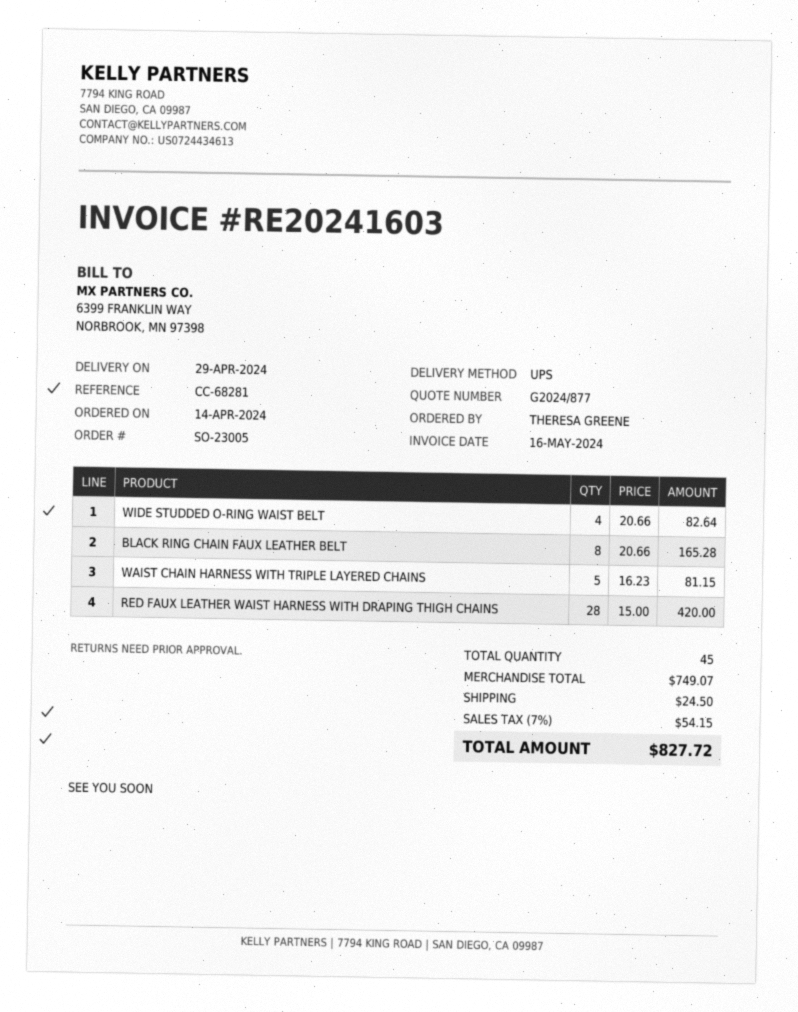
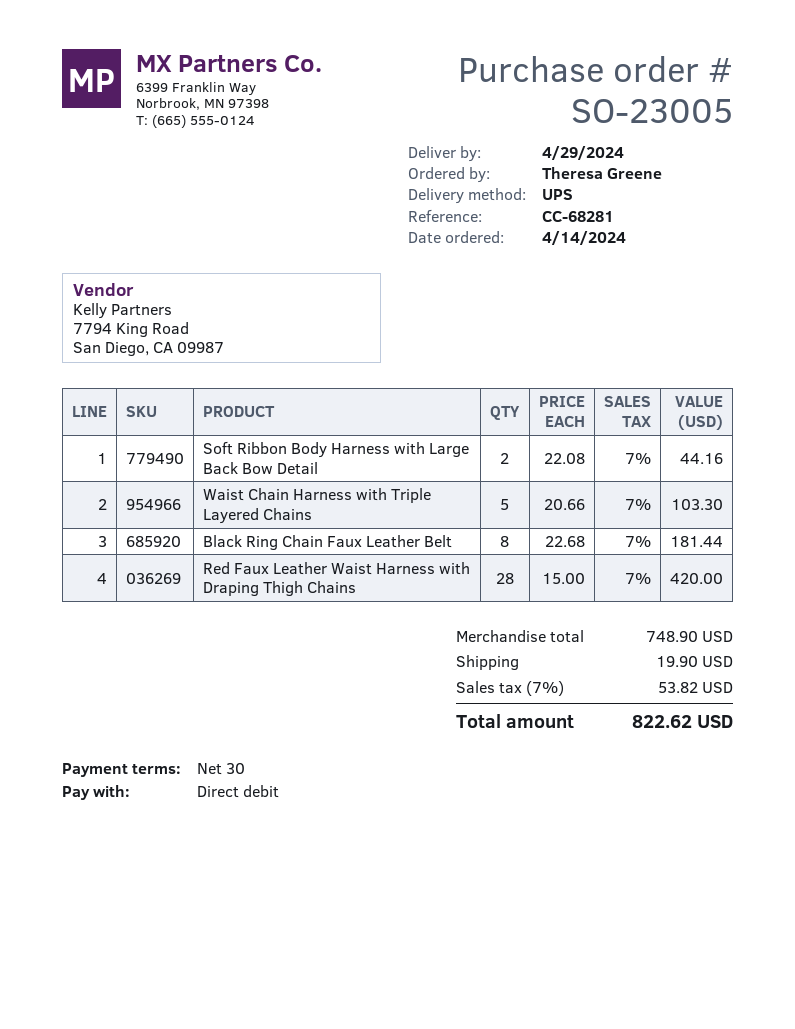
WIDE STUDDED O-RING WAIST BELT: 4 x 20.66 = 82.64 -> none
BLACK RING CHAIN FAUX LEATHER BELT: 8 x 20.66 = 165.28 -> 8 x 22.68 = 181.44
WAIST CHAIN HARNESS WITH TRIPLE LAYERED CHAINS: 5 x 16.23 = 81.15 -> 5 x 20.66 = 103.30
Soft Ribbon Body Harness with Large Back Bow Detail: none -> 2 x 22.08 = 44.16
subtotal: 749.07 -> 748.90
shipping: 24.50 -> 19.90
tax: 7% = 54.15 -> 7% = 53.82
total: 827.72 -> 822.62

